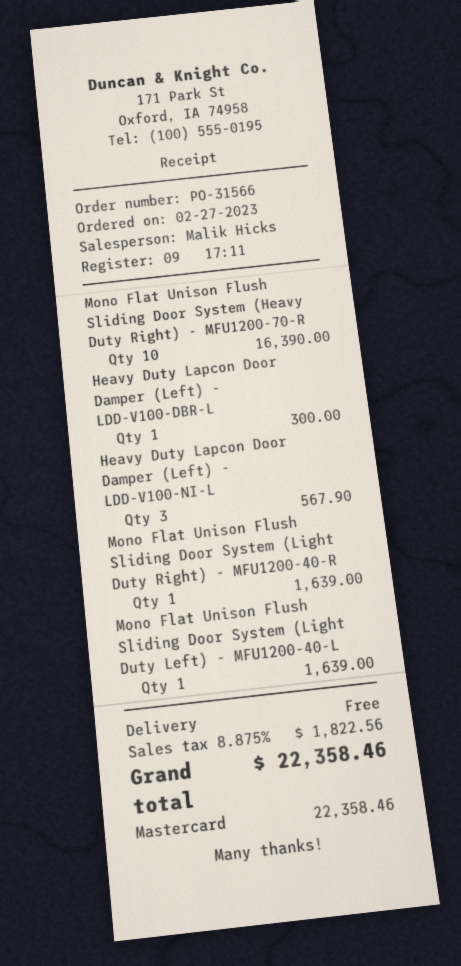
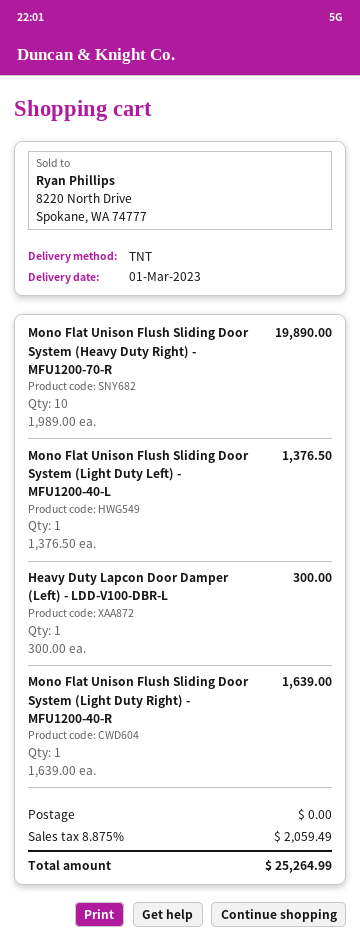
Mono Flat Unison Flush Sliding Door System (Heavy Duty Right) - MFU1200-70-R: 10 for 16390.00 -> 10 for 19890.00
Heavy Duty Lapcon Door Damper (Left) - LDD-V100-NI-L: 3 for 567.90 -> none
Mono Flat Unison Flush Sliding Door System (Light Duty Left) - MFU1200-40-L: 1 for 1639.00 -> 1 for 1376.50
tax: 8.875% = 1822.56 -> 8.875% = 2059.49
total: 22358.46 -> 25264.99

